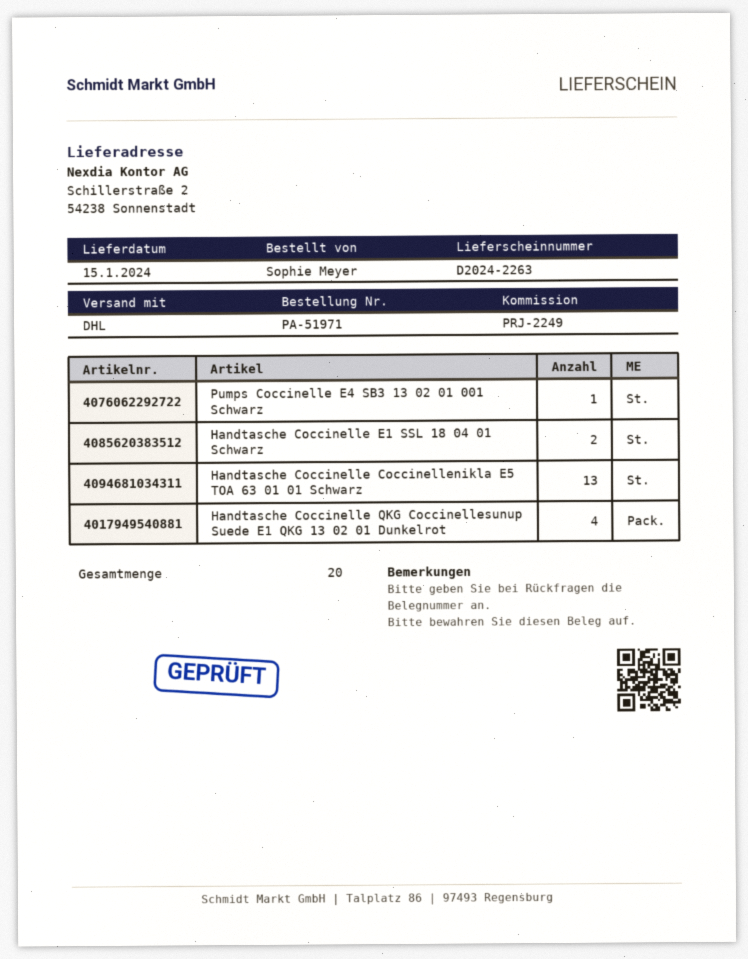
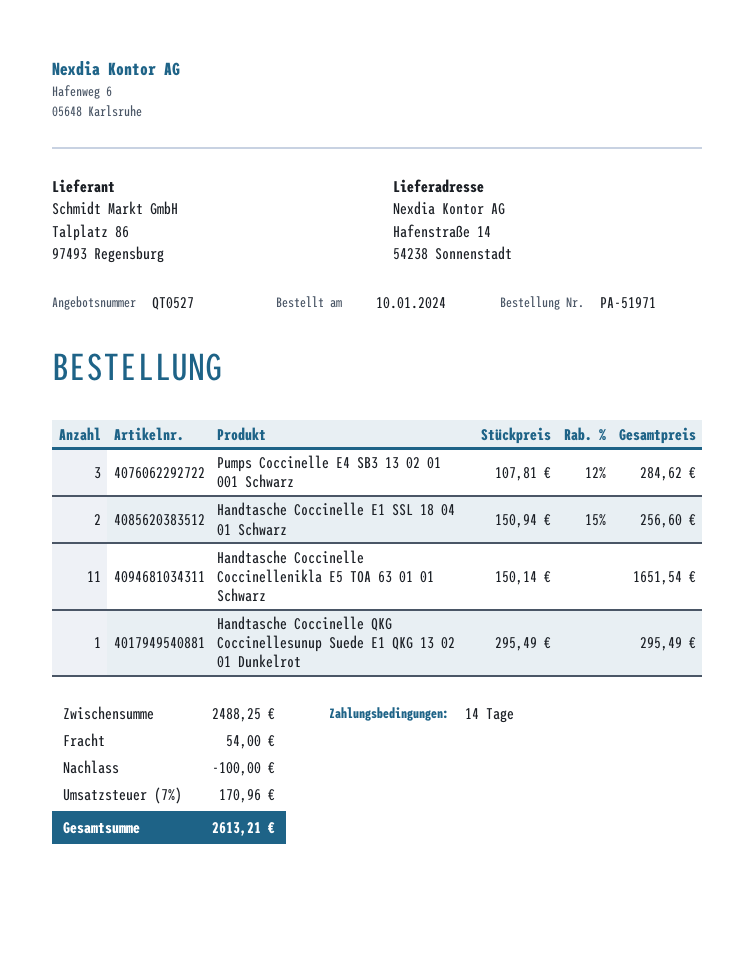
ship to: Schillerstraße 2, 54238 Sonnenstadt -> Hafenstraße 14, 54238 Sonnenstadt
Pumps Coccinelle E4 SB3 13 02 01 001 Schwarz: 1 -> 3
Handtasche Coccinelle Coccinellenikla E5 TOA 63 01 01 Schwarz: 13 -> 11
Handtasche Coccinelle QKG Coccinellesunup Suede E1 QKG 13 02 01 Dunkelrot: 4 -> 1

